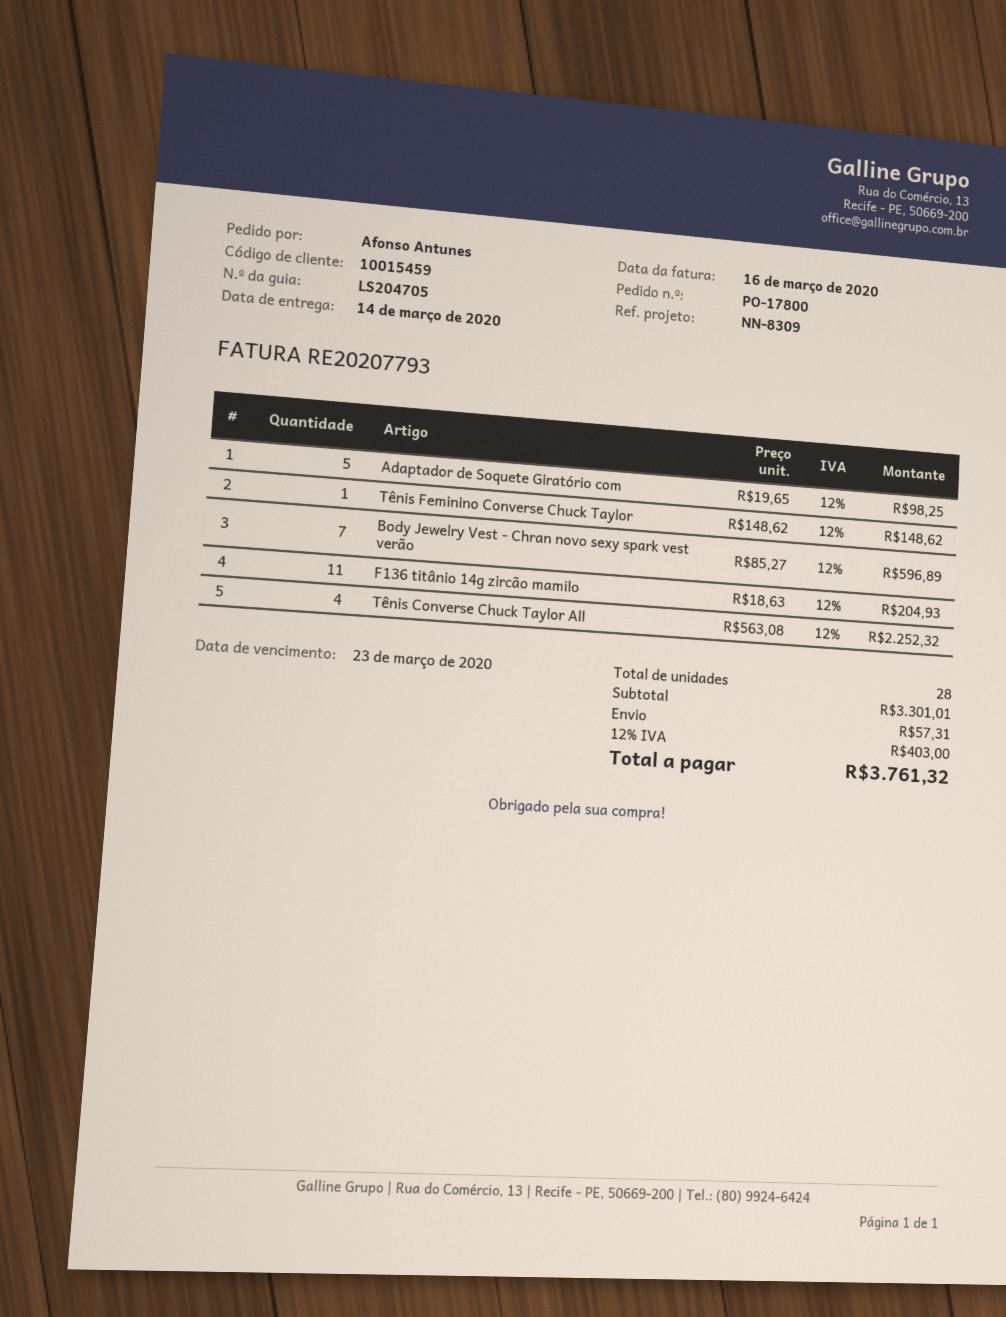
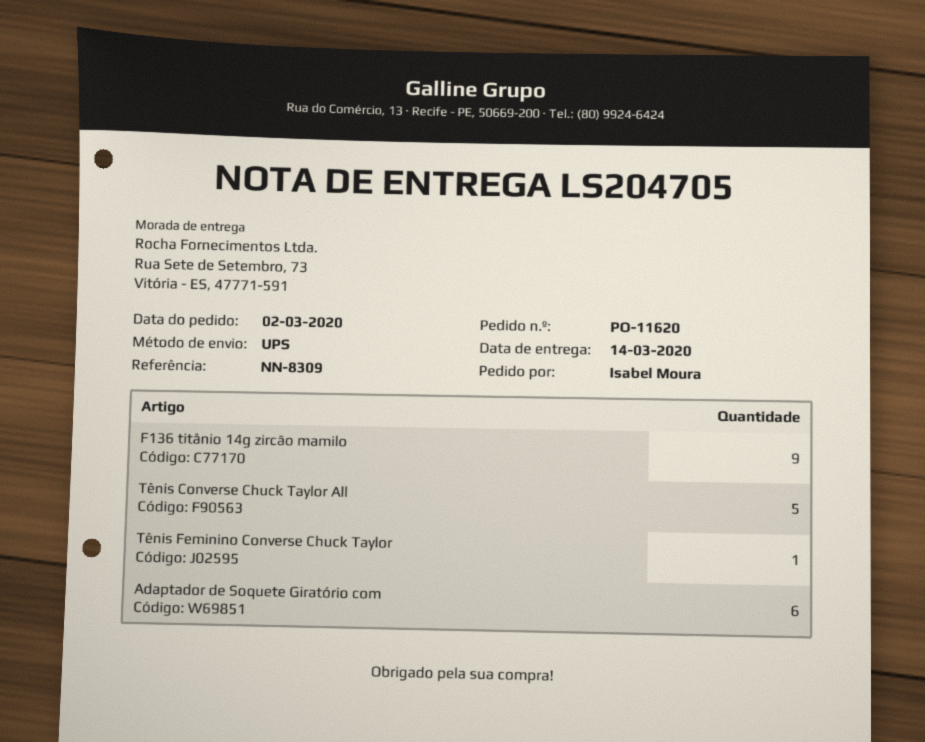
order number: PO-17800 -> PO-11620
ordered by: Afonso Antunes -> Isabel Moura
Adaptador de Soquete Giratório com: 5 -> 6
Body Jewelry Vest - Chran novo sexy spark vest verão: 7 -> none
F136 titânio 14g zircão mamilo: 11 -> 9
Tênis Converse Chuck Taylor All: 4 -> 5

